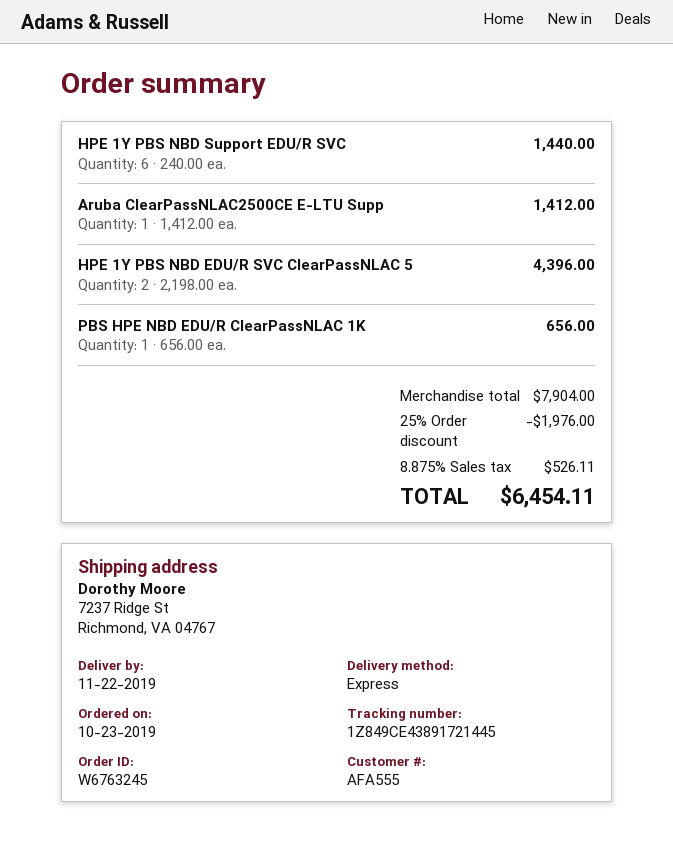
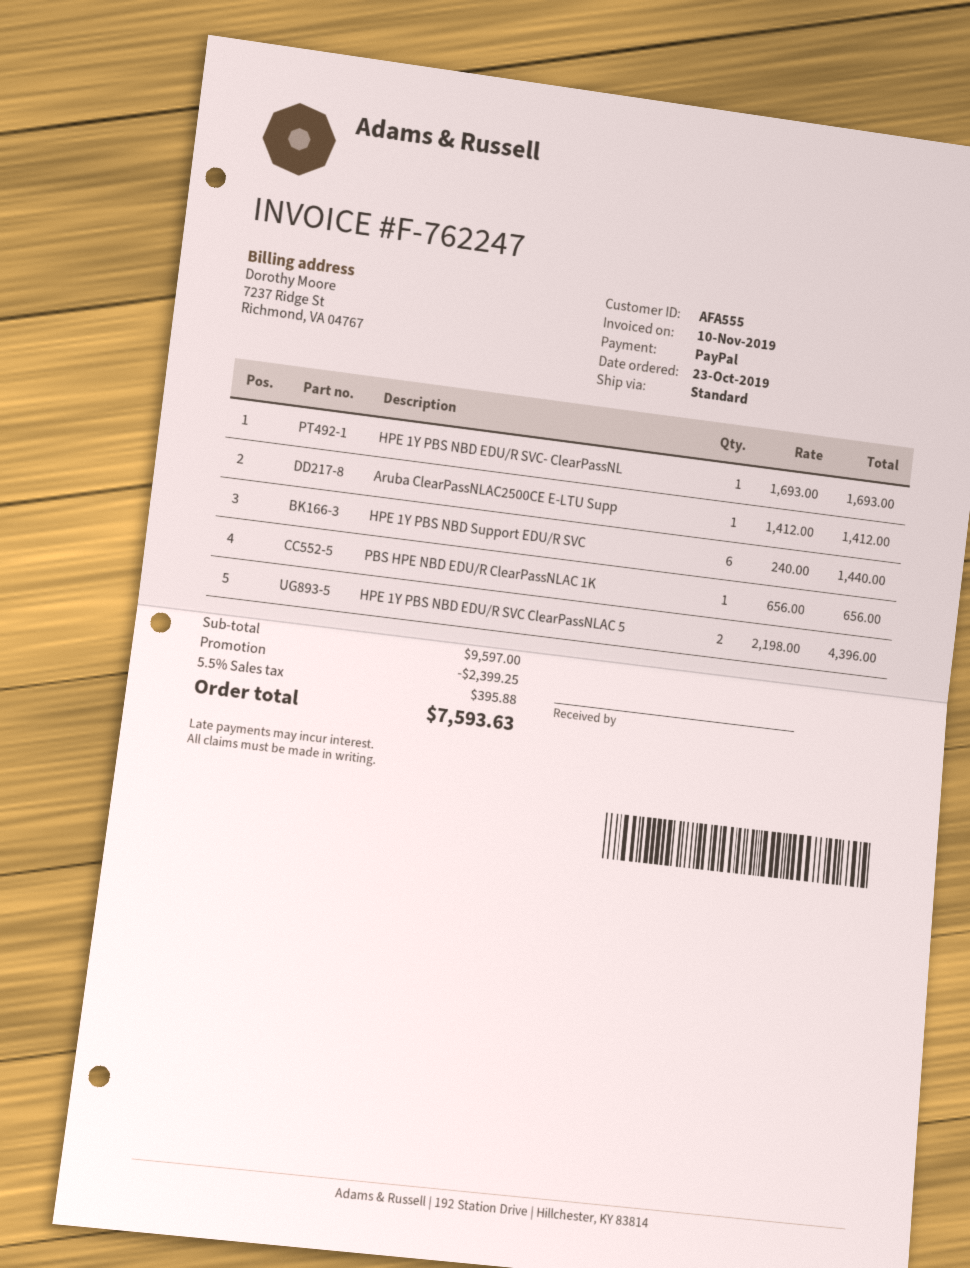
shipping method: express -> standard
HPE 1Y PBS NBD EDU/R SVC- ClearPassNL: none -> 1 x 1693.00 = 1693.00
subtotal: 7904.00 -> 9597.00
discount: 1976.00 -> 2399.25
tax: 8.875% = 526.11 -> 5.5% = 395.88
total: 6454.11 -> 7593.63

